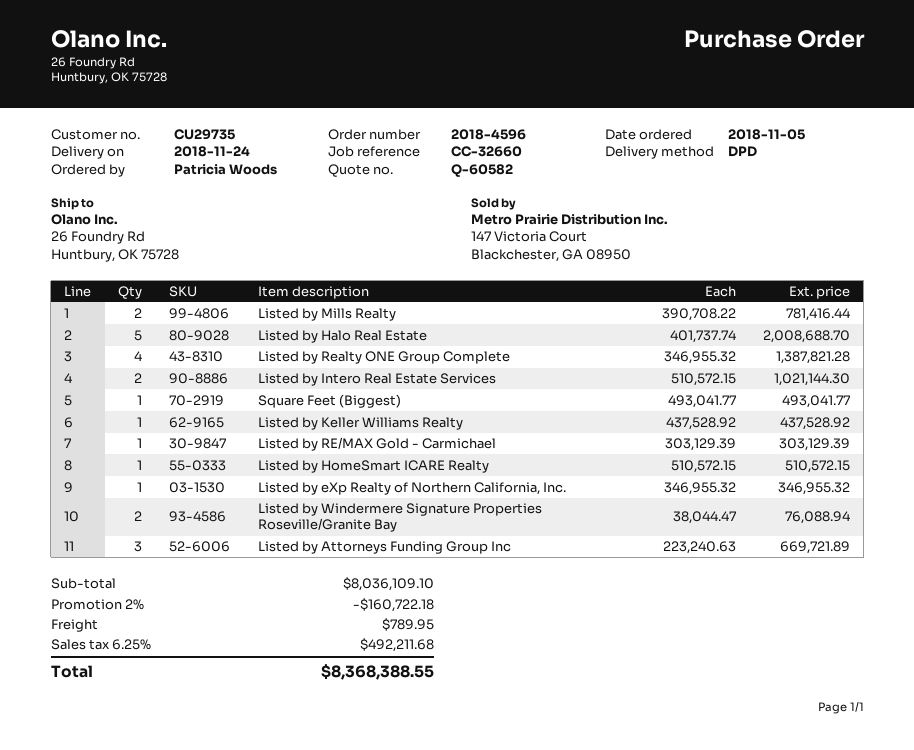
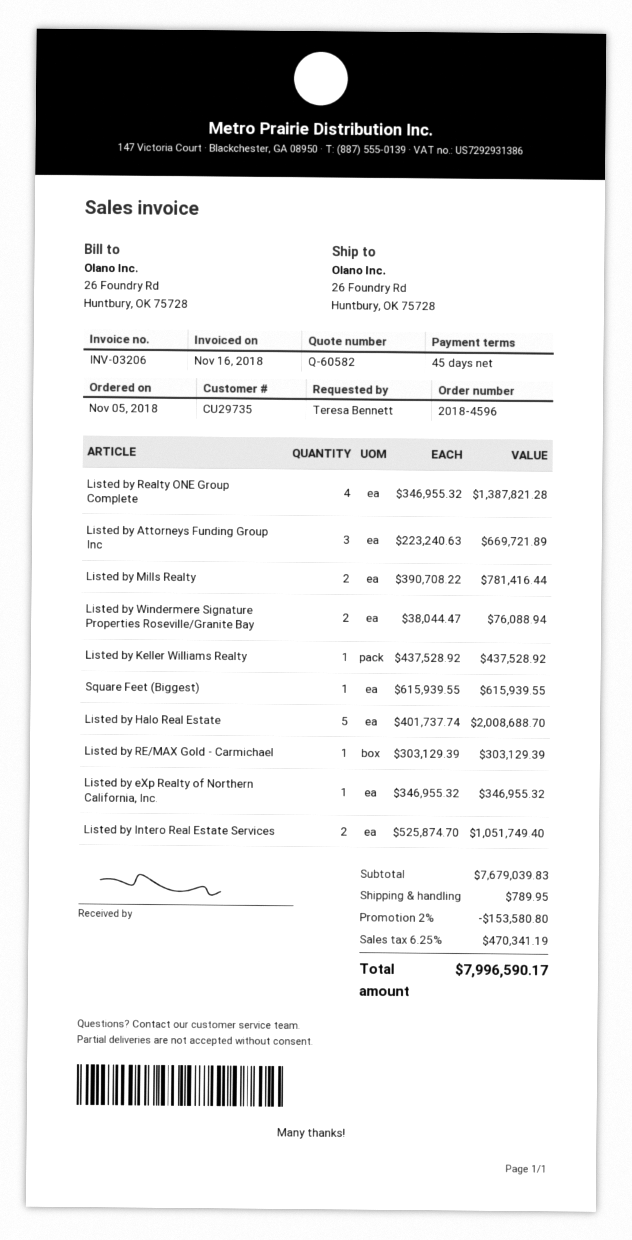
ordered by: Patricia Woods -> Teresa Bennett
Listed by Intero Real Estate Services: 2 x 510572.15 = 1021144.30 -> 2 x 525874.70 = 1051749.40
Square Feet (Biggest): 1 x 493041.77 = 493041.77 -> 1 x 615939.55 = 615939.55
Listed by HomeSmart ICARE Realty: 1 x 510572.15 = 510572.15 -> none
subtotal: 8036109.10 -> 7679039.83
discount: 2% = 160722.18 -> 2% = 153580.80
tax: 6.25% = 492211.68 -> 6.25% = 470341.19
total: 8368388.55 -> 7996590.17

